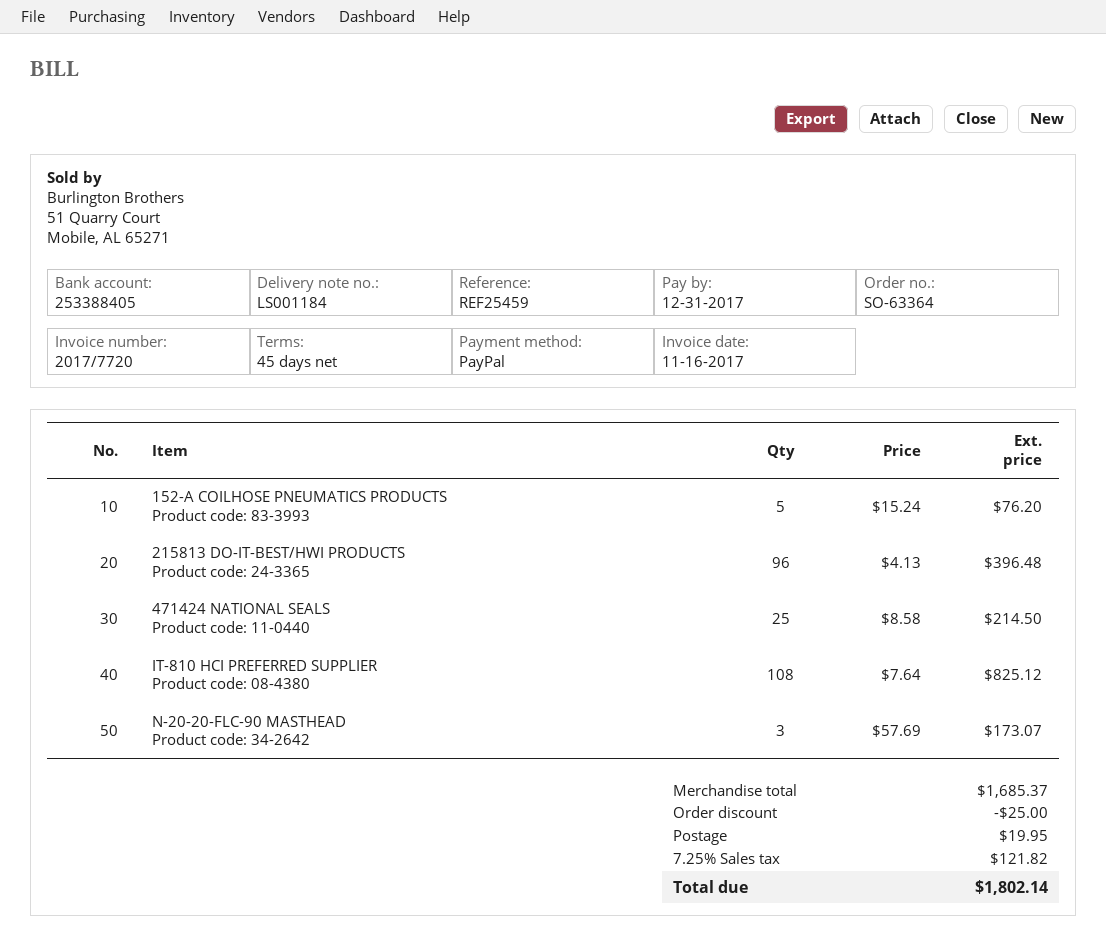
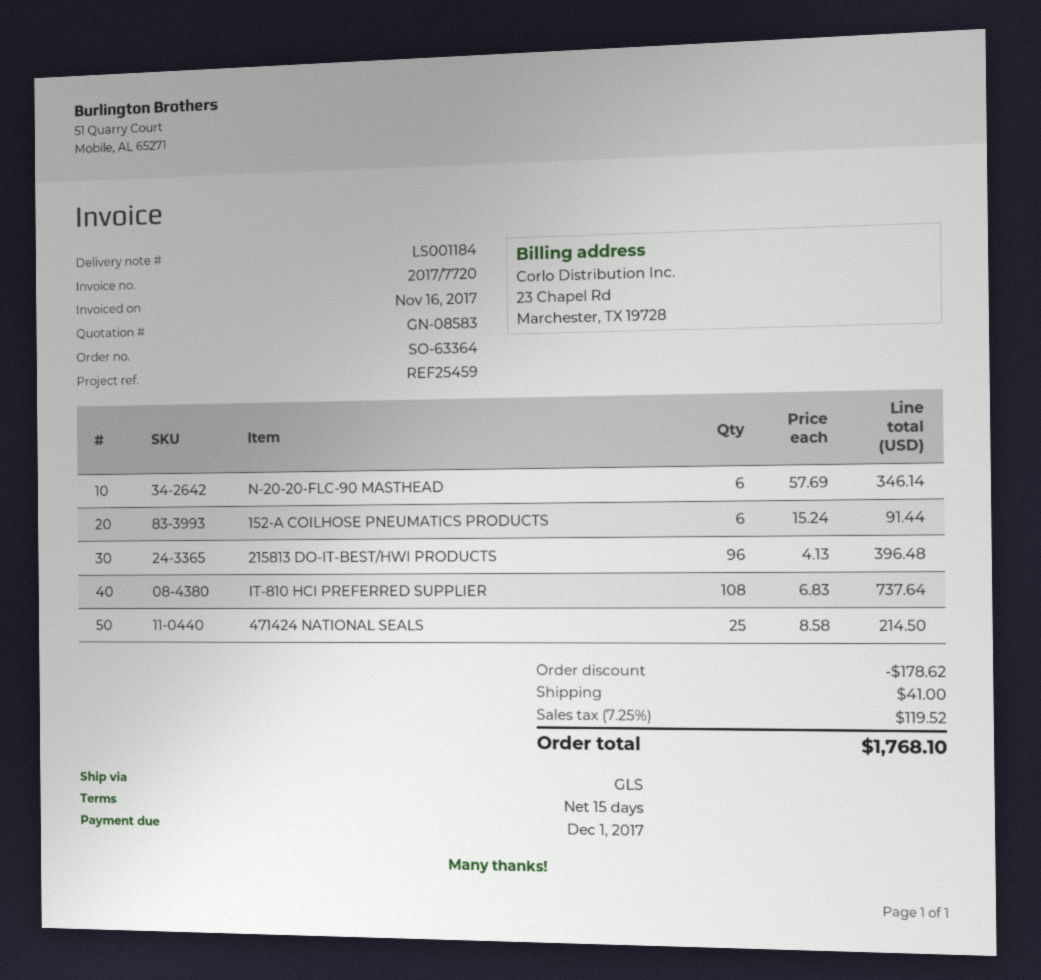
payment terms: 45 days -> 15 days
due date: 2017-12-31 -> 2017-12-01
152-A COILHOSE PNEUMATICS PRODUCTS: 5 x 15.24 = 76.20 -> 6 x 15.24 = 91.44
IT-810 HCI PREFERRED SUPPLIER: 108 x 7.64 = 825.12 -> 108 x 6.83 = 737.64
N-20-20-FLC-90 MASTHEAD: 3 x 57.69 = 173.07 -> 6 x 57.69 = 346.14
discount: 25.00 -> 178.62
shipping: 19.95 -> 41.00
tax: 7.25% = 121.82 -> 7.25% = 119.52
total: 1802.14 -> 1768.10

